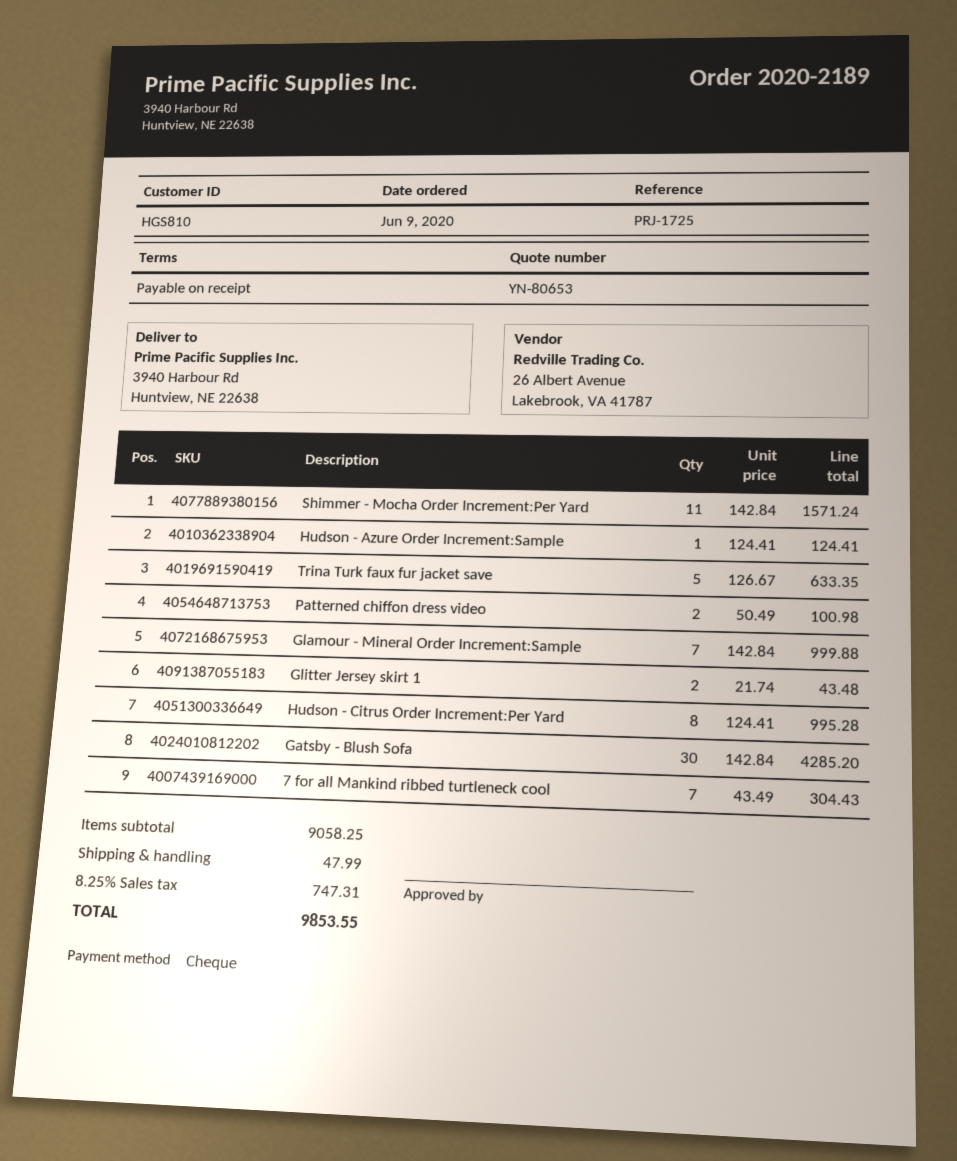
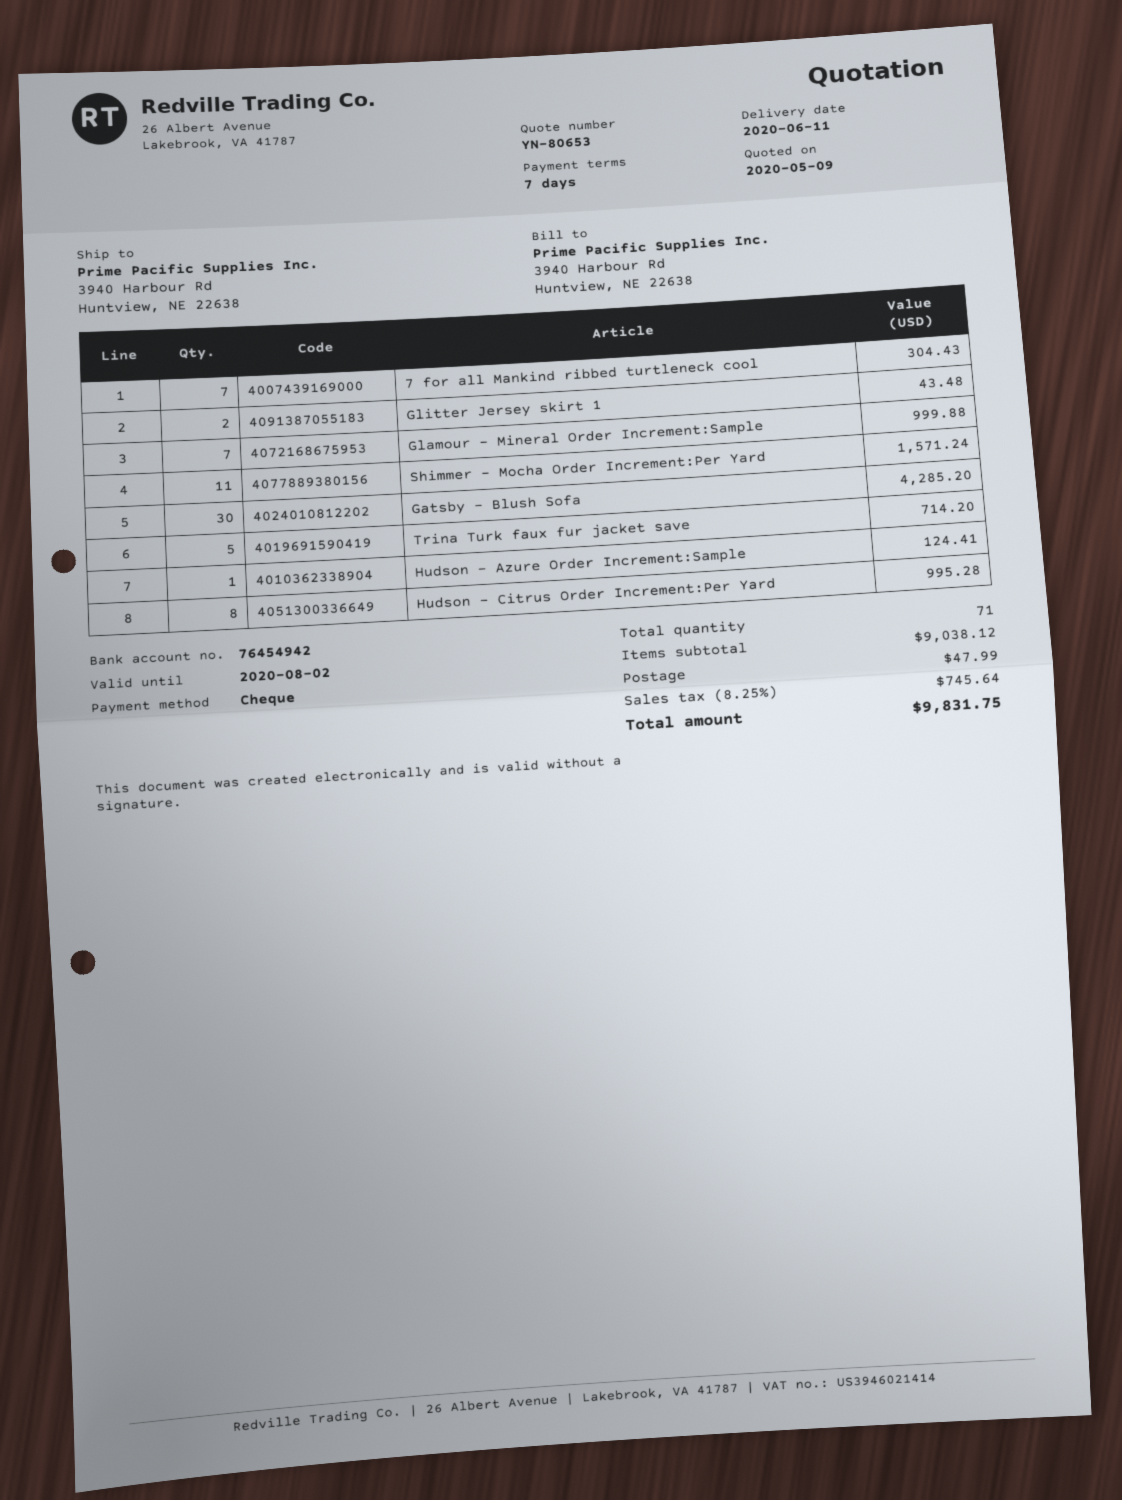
payment terms: on receipt -> 7 days
Trina Turk faux fur jacket save: 5 for 633.35 -> 5 for 714.20
Patterned chiffon dress video: 2 for 100.98 -> none
subtotal: 9058.25 -> 9038.12
tax: 8.25% = 747.31 -> 8.25% = 745.64
total: 9853.55 -> 9831.75

